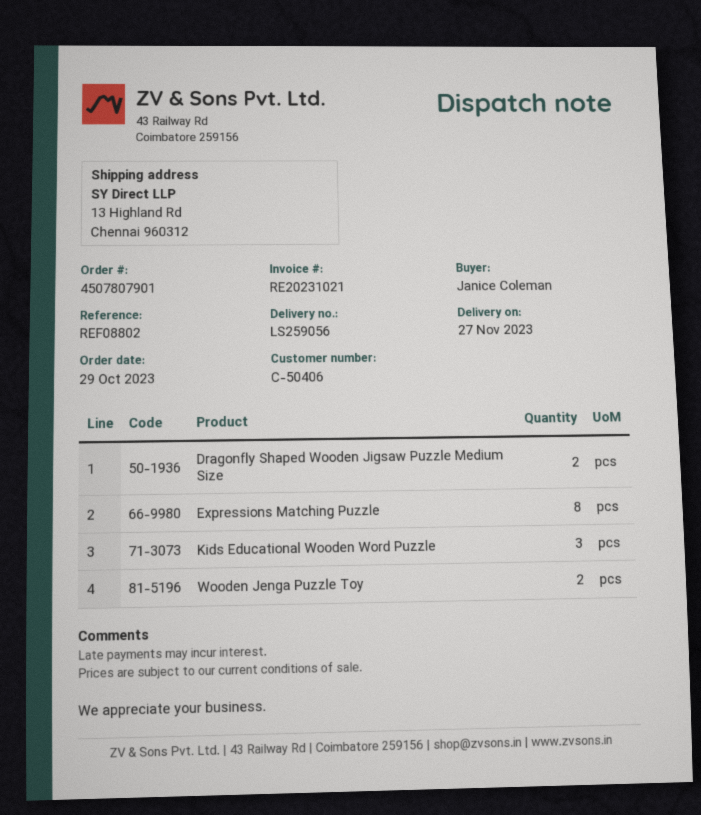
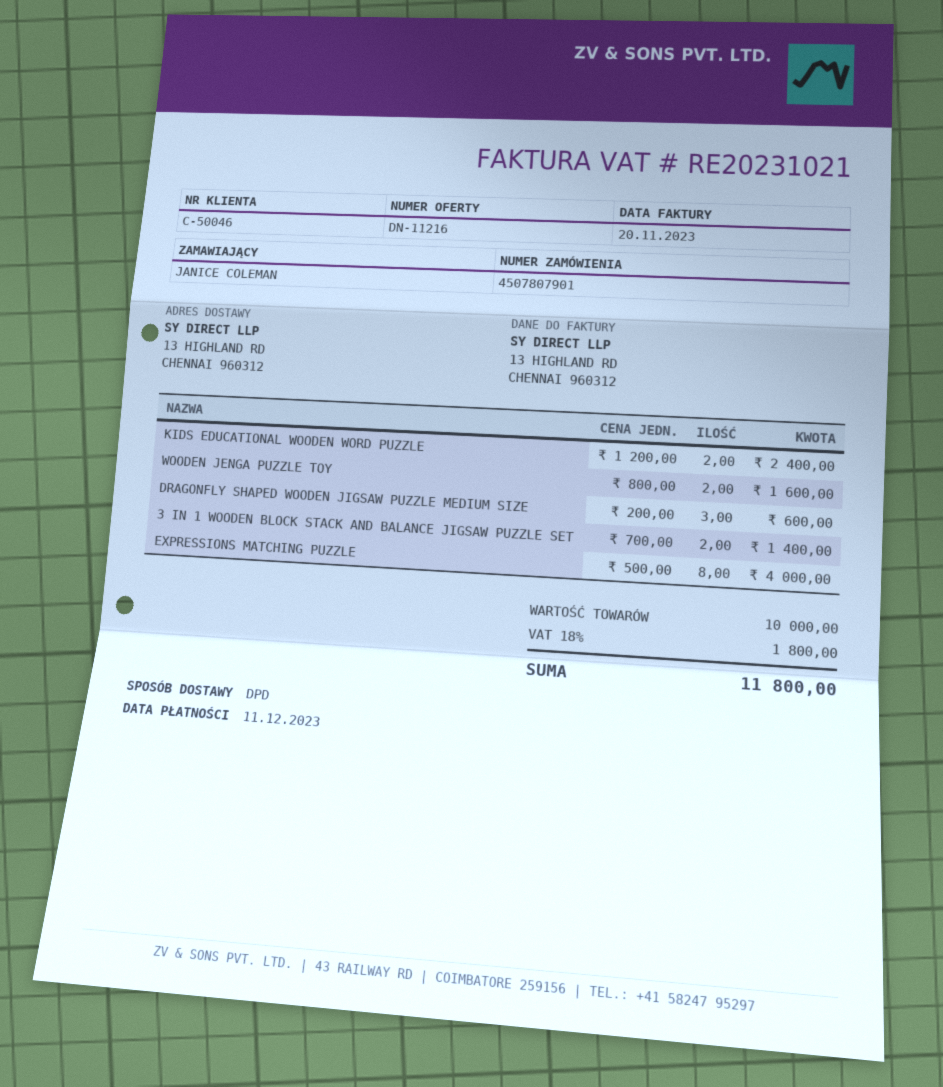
customer number: C-50406 -> C-50046
Dragonfly Shaped Wooden Jigsaw Puzzle Medium Size: 2 -> 3
Kids Educational Wooden Word Puzzle: 3 -> 2
3 IN 1 WOODEN BLOCK STACK AND BALANCE JIGSAW PUZZLE SET: none -> 2

